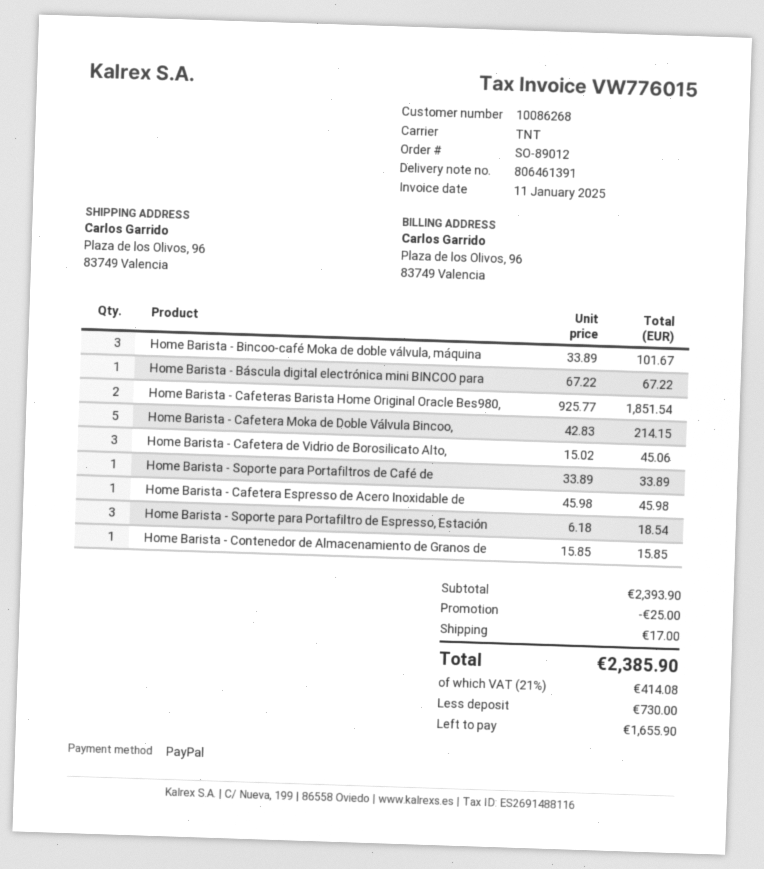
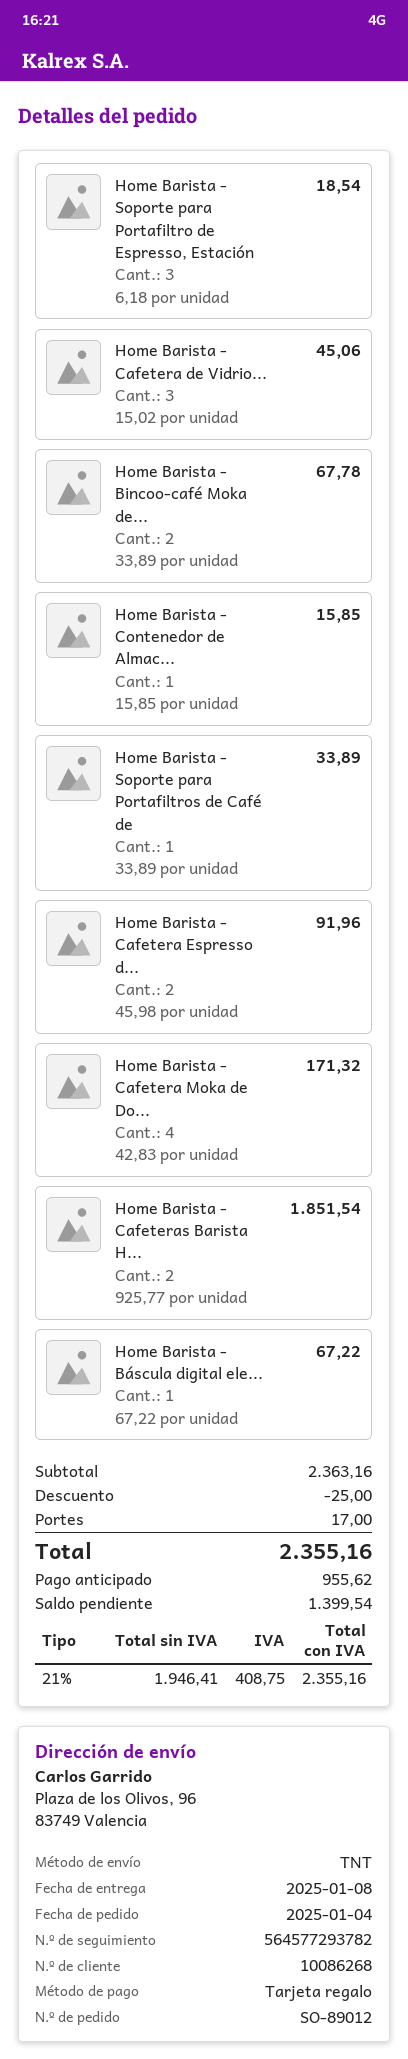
payment method: PayPal -> gift card
Home Barista - Bincoo-café Moka de doble válvula, máquina: 3 x 33.89 = 101.67 -> 2 x 33.89 = 67.78
Home Barista - Cafetera Moka de Doble Válvula Bincoo,: 5 x 42.83 = 214.15 -> 4 x 42.83 = 171.32
Home Barista - Cafetera Espresso de Acero Inoxidable de: 1 x 45.98 = 45.98 -> 2 x 45.98 = 91.96
subtotal: 2393.90 -> 2363.16
tax: 21% = 414.08 -> 21% = 408.75
total: 2385.90 -> 2355.16
deposit: 730.00 -> 955.62
balance: 1655.90 -> 1399.54

